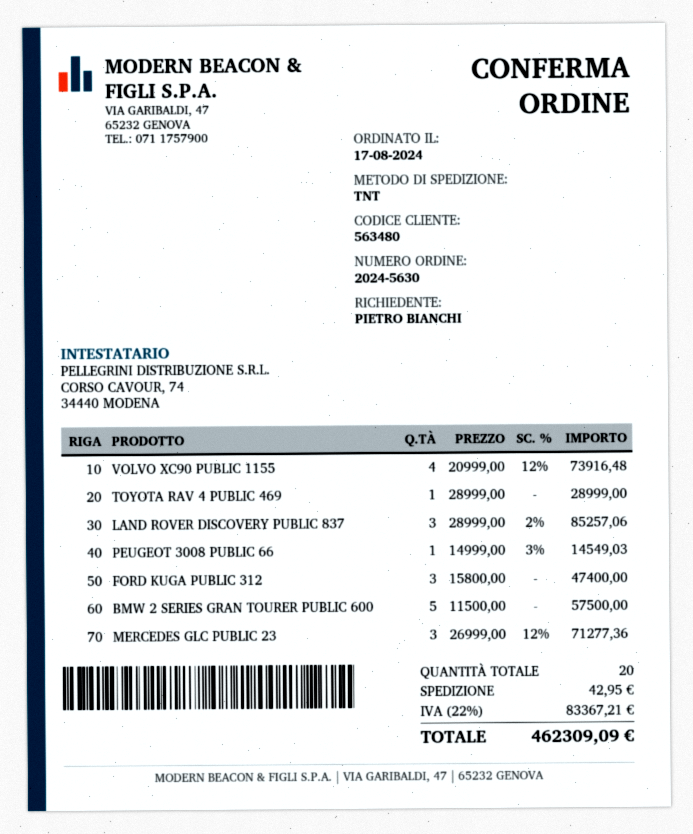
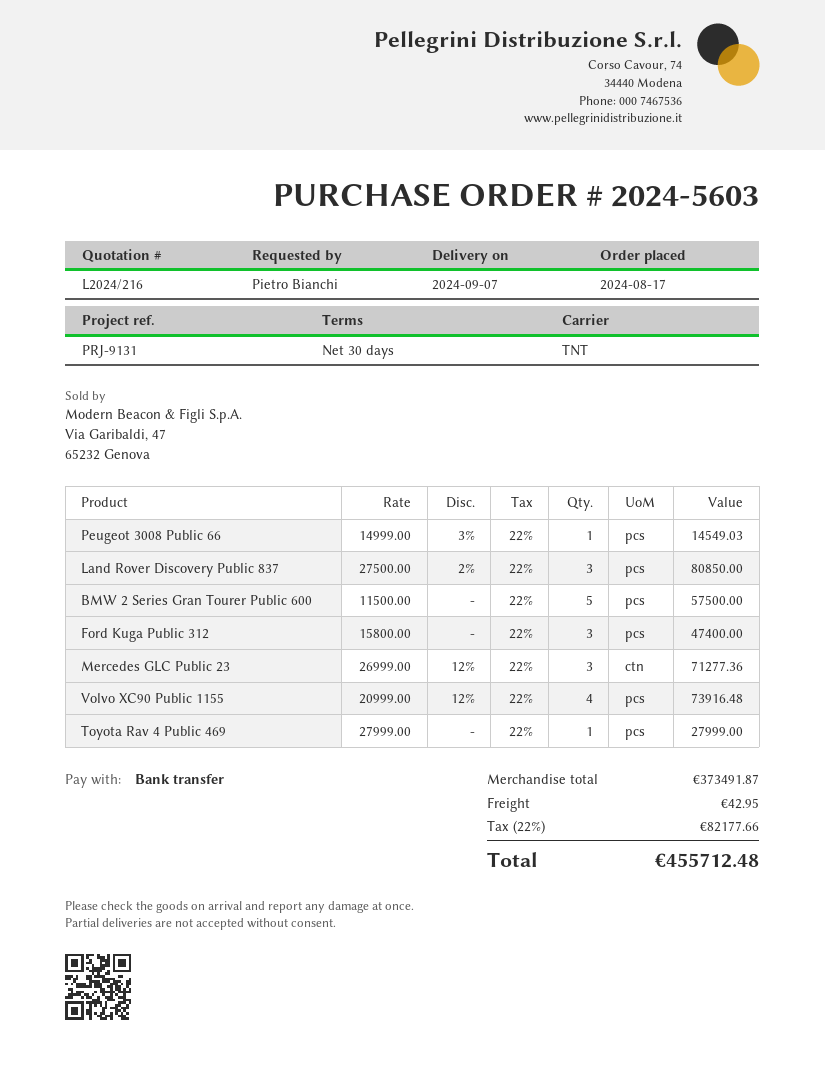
order number: 2024-5630 -> 2024-5603
TOYOTA RAV 4 PUBLIC 469: 1 x 28999.00 = 28999.00 -> 1 x 27999.00 = 27999.00
LAND ROVER DISCOVERY PUBLIC 837: 3 x 28999.00 - 2% = 85257.06 -> 3 x 27500.00 - 2% = 80850.00
tax: 22% = 83367.21 -> 22% = 82177.66
total: 462309.09 -> 455712.48

